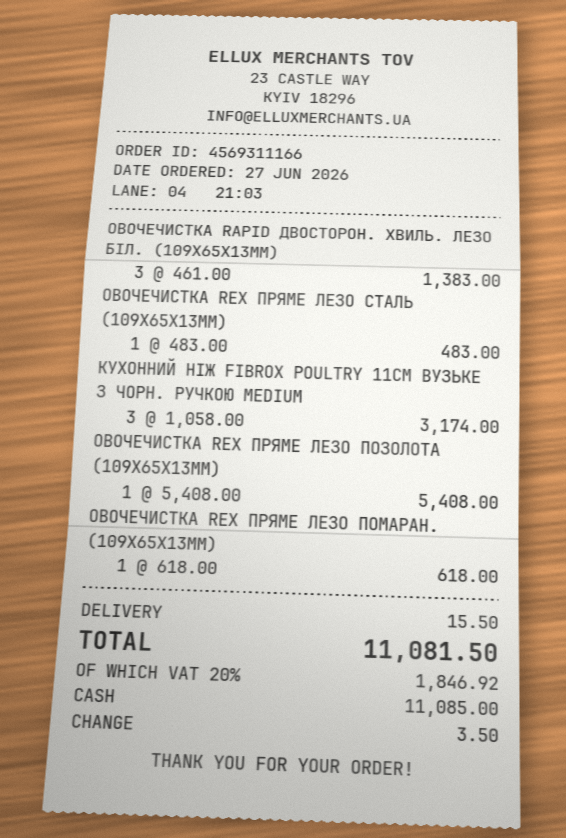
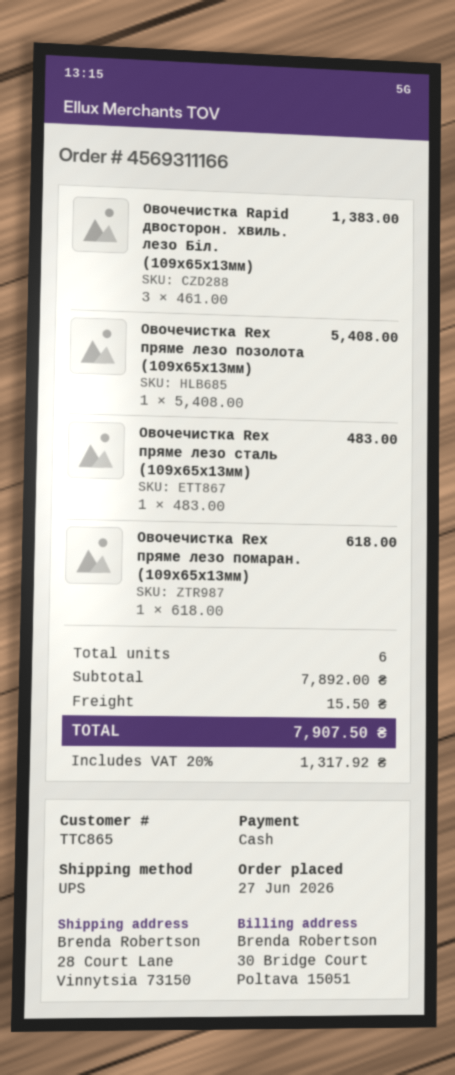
КУХОННИЙ НІЖ FIBROX POULTRY 11СМ ВУЗЬКЕ З ЧОРН. РУЧКОЮ MEDIUM: 3 x 1058.00 = 3174.00 -> none
tax: 20% = 1846.92 -> 20% = 1317.92
total: 11081.50 -> 7907.50

